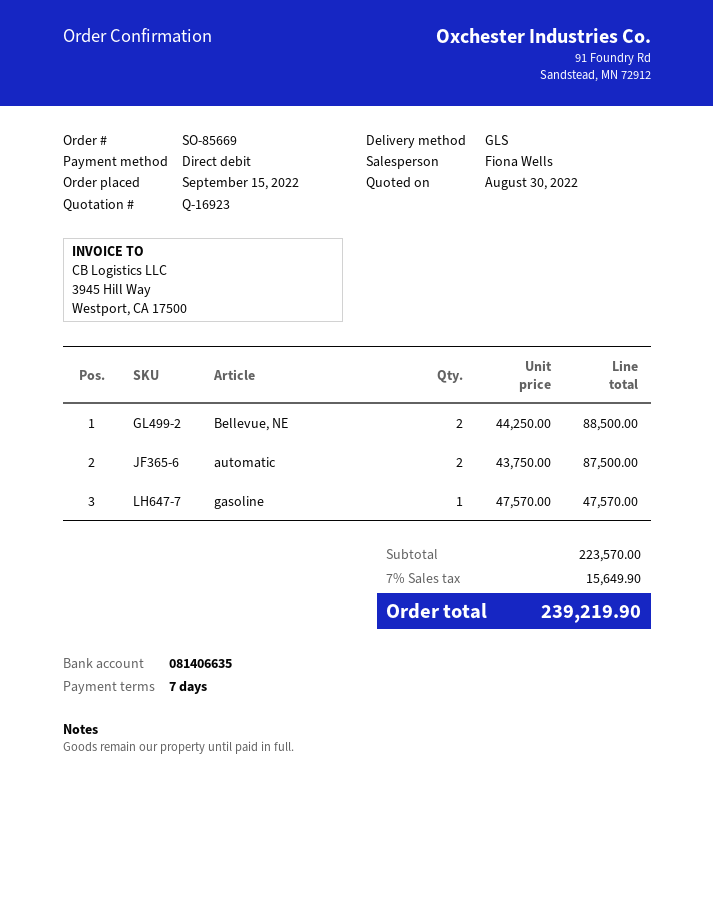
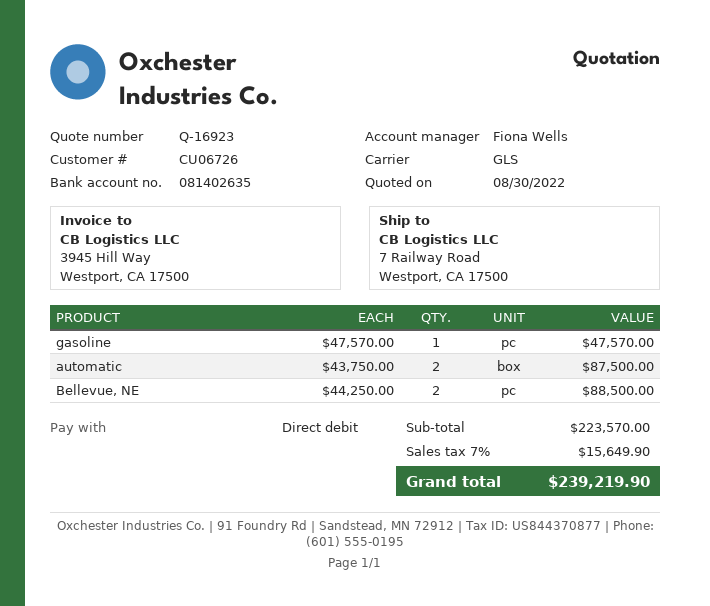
bank account: 081406635 -> 081402635

